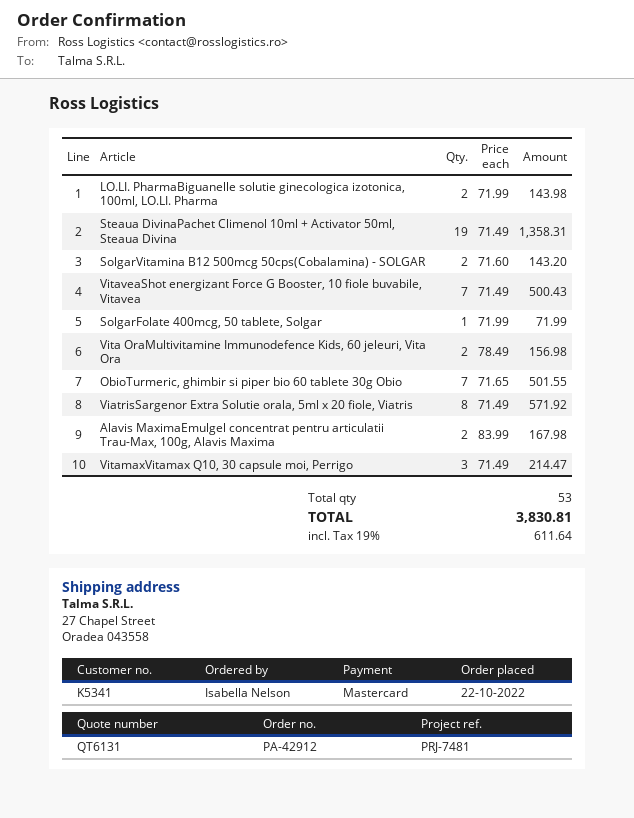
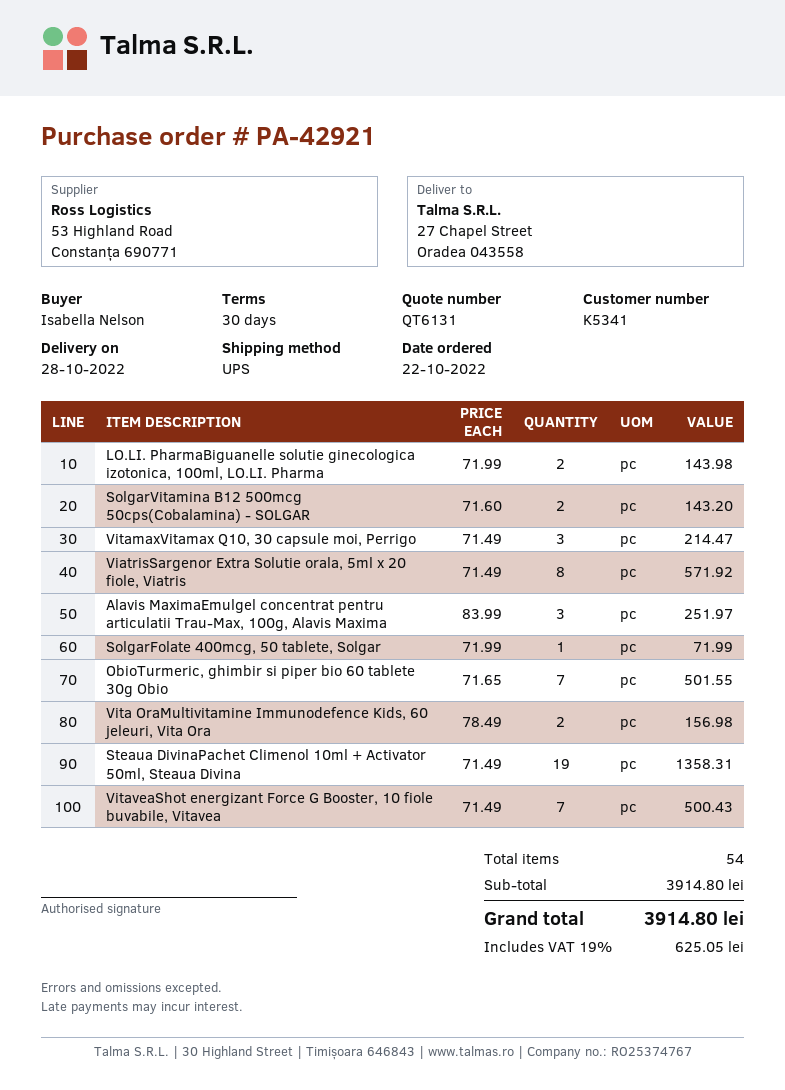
order number: PA-42912 -> PA-42921
Alavis MaximaEmulgel concentrat pentru articulatii Trau-Max, 100g, Alavis Maxima: 2 x 83.99 = 167.98 -> 3 x 83.99 = 251.97
total quantity: 53 -> 54
tax: 19% = 611.64 -> 19% = 625.05
total: 3830.81 -> 3914.80

